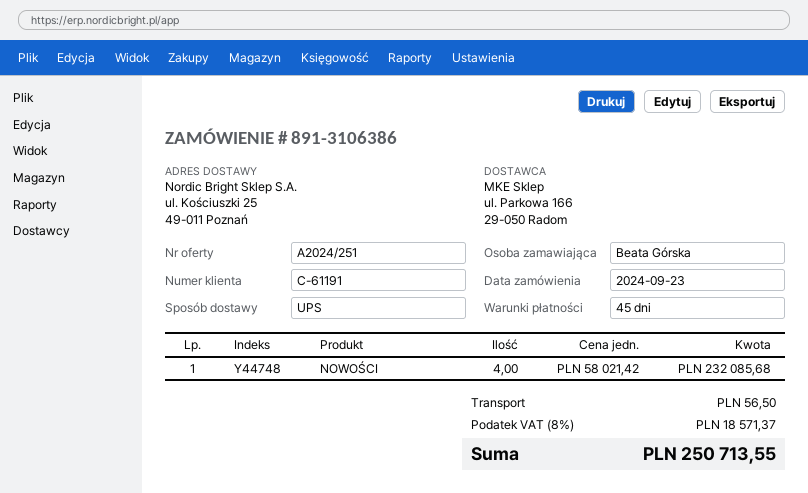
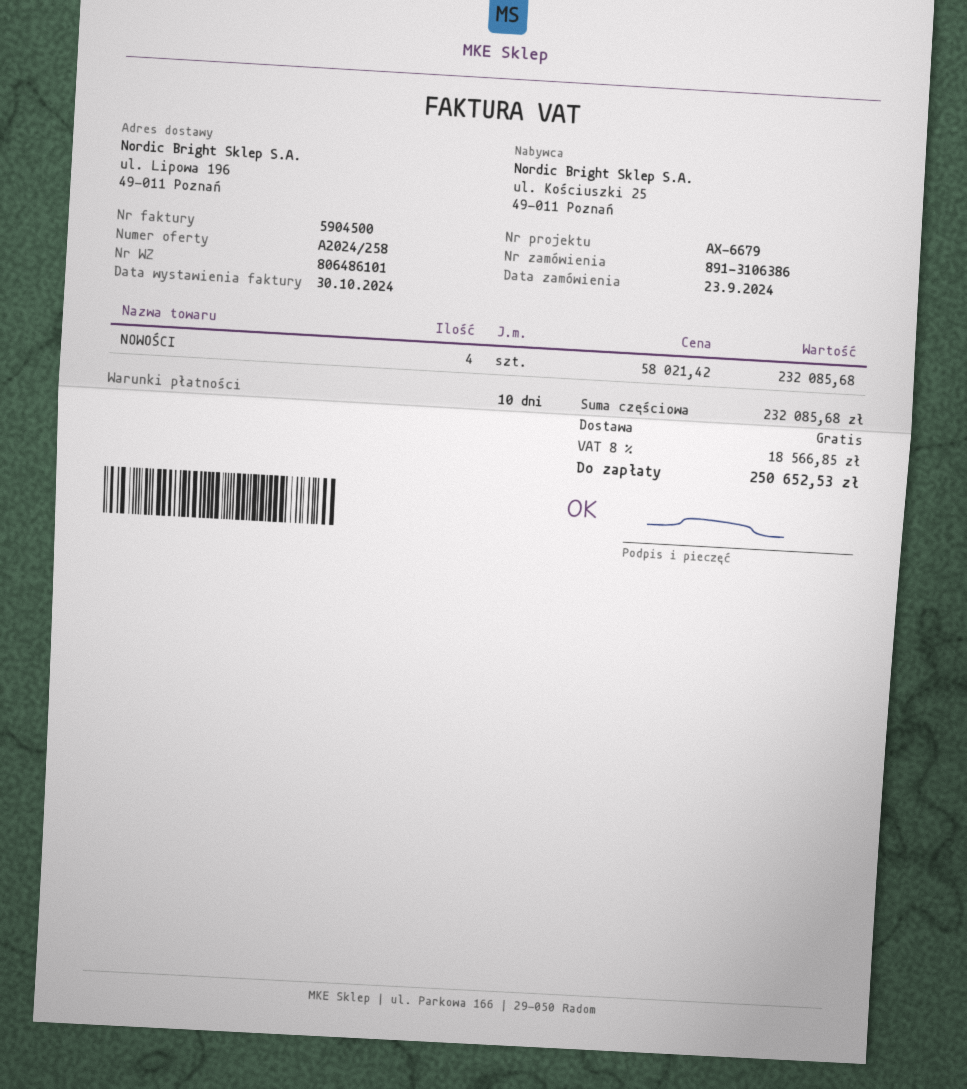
quote number: A2024/251 -> A2024/258
payment terms: 45 days -> 10 days
ship to: ul. Kościuszki 25, 49-011 Poznań -> ul. Lipowa 196, 49-011 Poznań
shipping: 56.50 -> 0.00
tax: 8% = 18571.37 -> 8% = 18566.85
total: 250713.55 -> 250652.53

